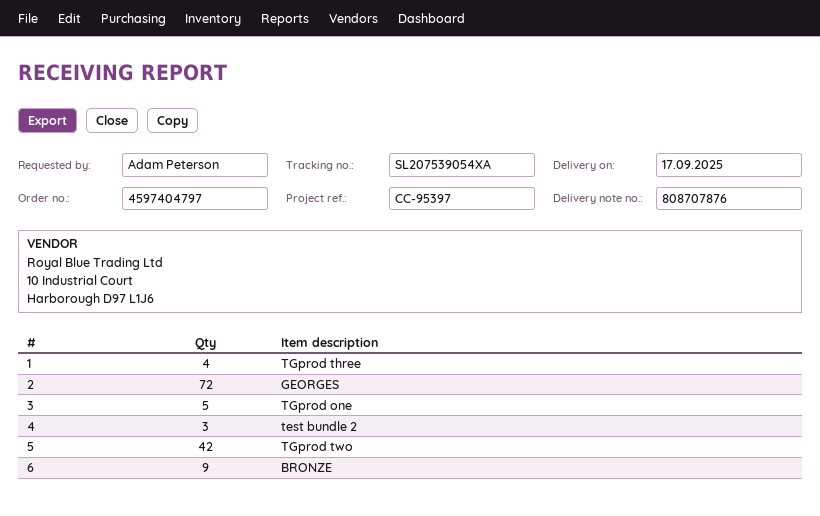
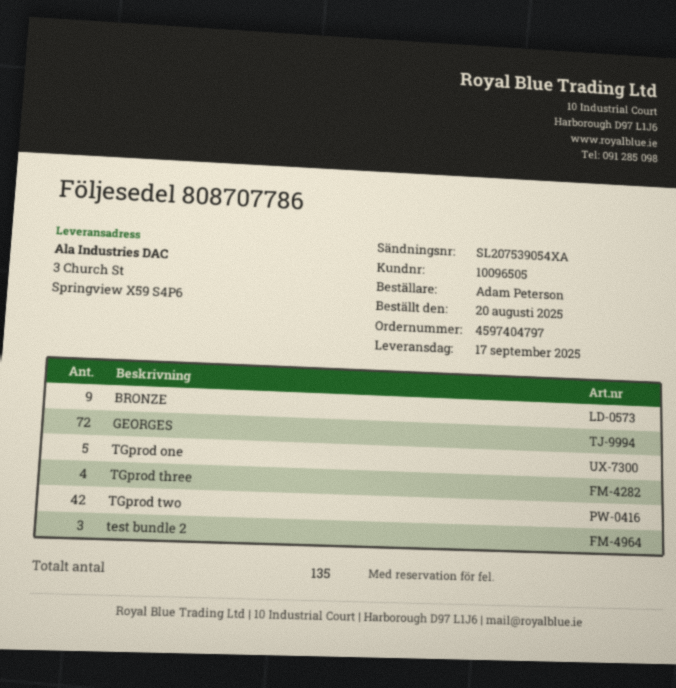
delivery note number: 808707876 -> 808707786

